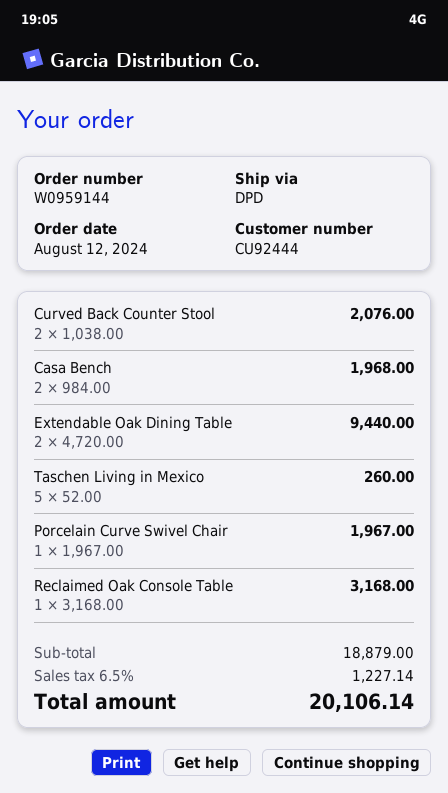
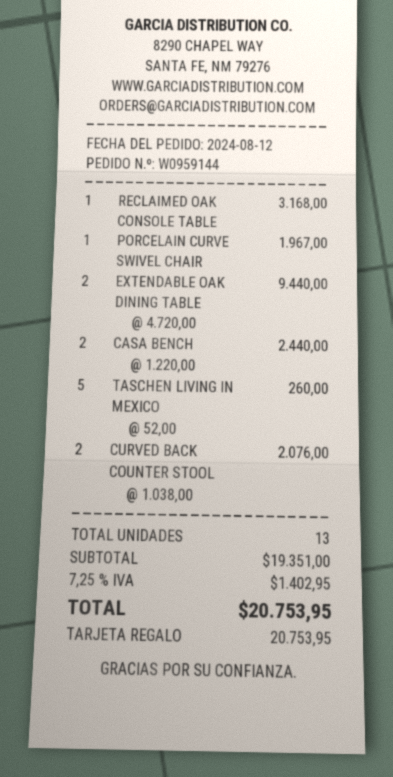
Casa Bench: 2 x 984.00 = 1968.00 -> 2 x 1220.00 = 2440.00
subtotal: 18879.00 -> 19351.00
tax: 6.5% = 1227.14 -> 7.25% = 1402.95
total: 20106.14 -> 20753.95

